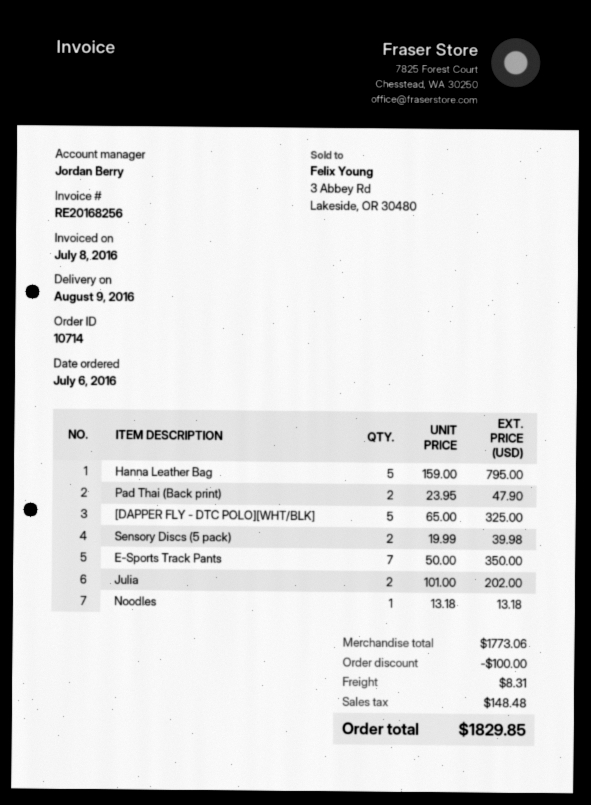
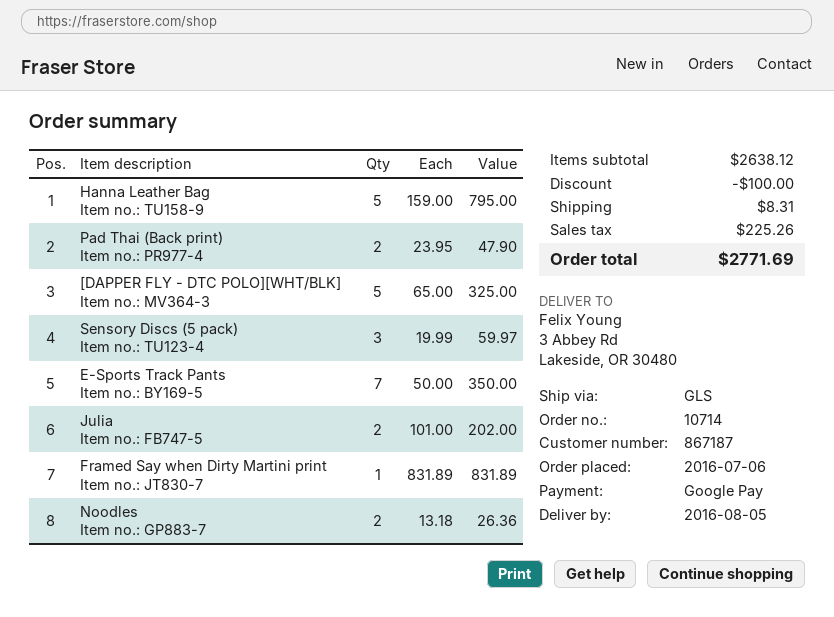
delivery date: 2016-08-09 -> 2016-08-05
Sensory Discs (5 pack): 2 x 19.99 = 39.98 -> 3 x 19.99 = 59.97
Noodles: 1 x 13.18 = 13.18 -> 2 x 13.18 = 26.36
Framed Say when Dirty Martini print: none -> 1 x 831.89 = 831.89
subtotal: 1773.06 -> 2638.12
tax: 148.48 -> 225.26
total: 1829.85 -> 2771.69

